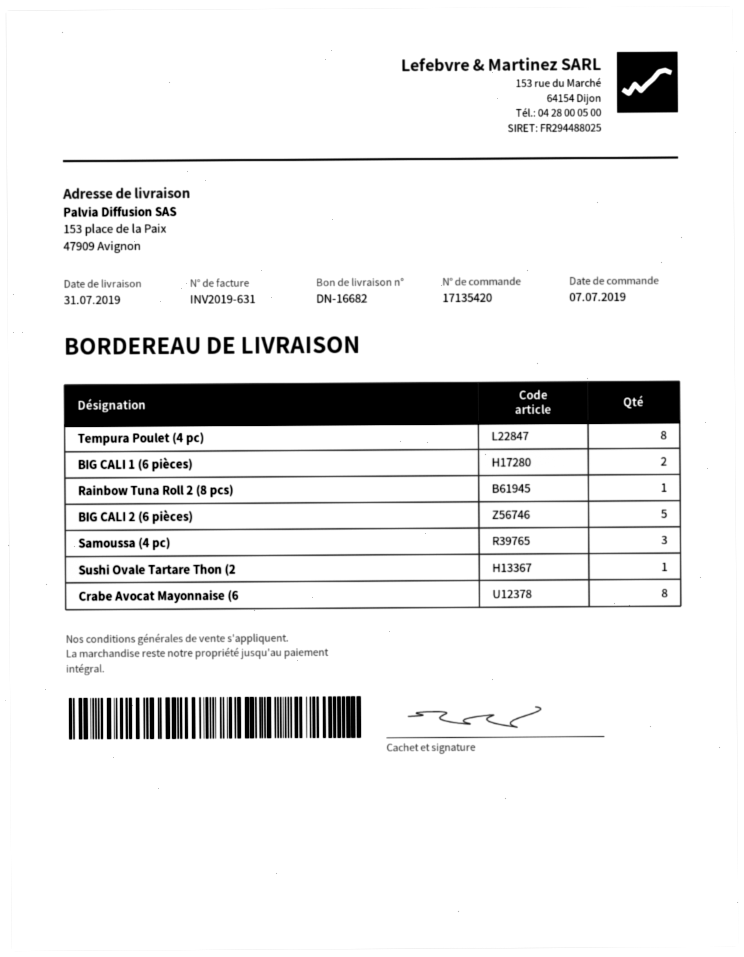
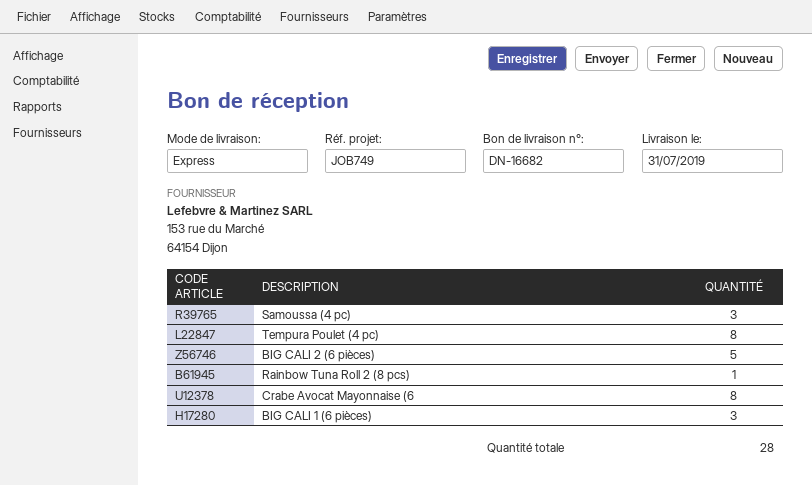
BIG CALI 1 (6 pièces): 2 -> 3
Sushi Ovale Tartare Thon (2: 1 -> none

